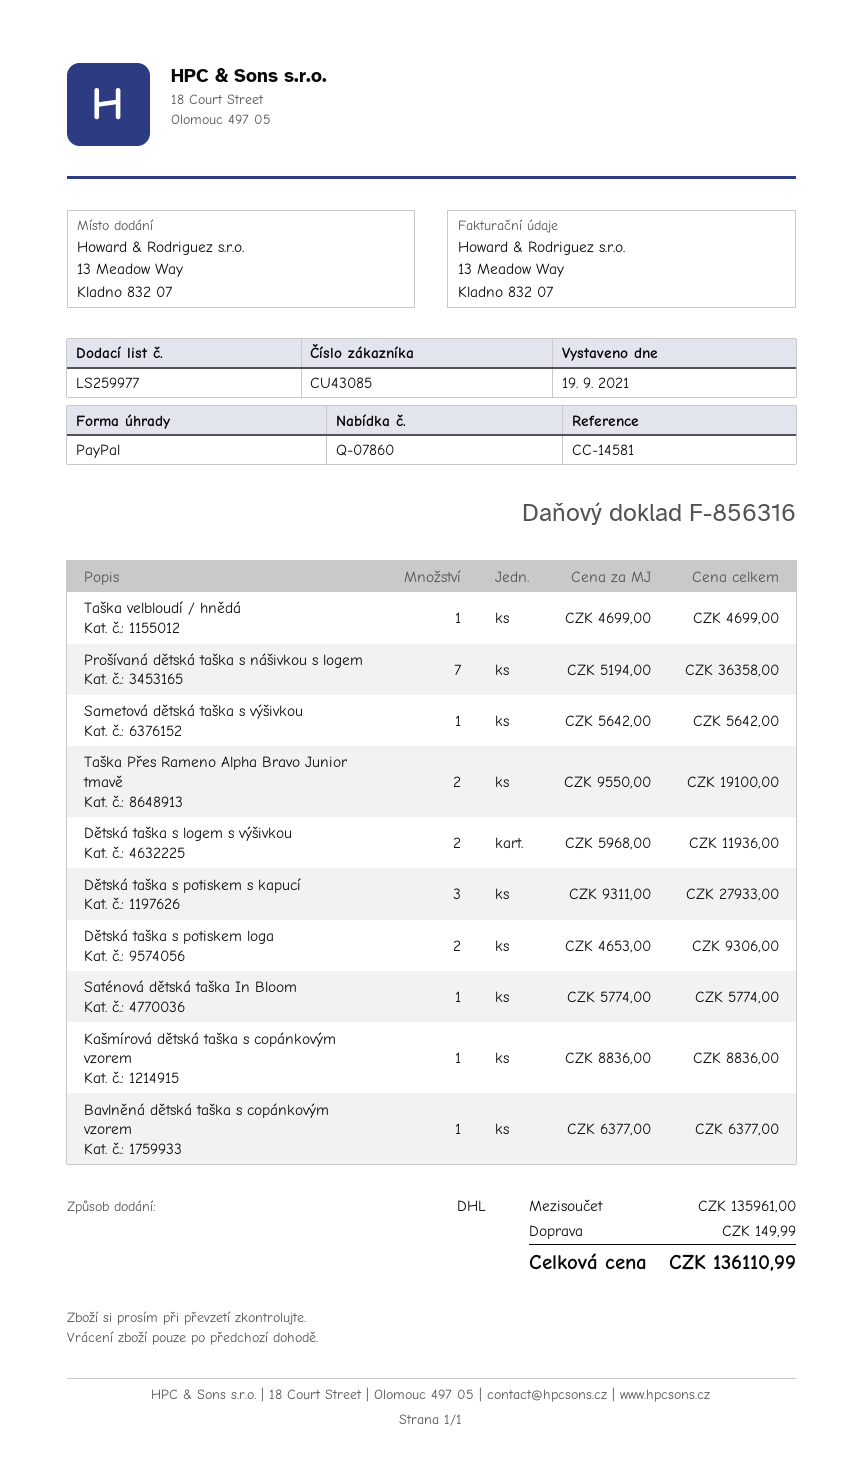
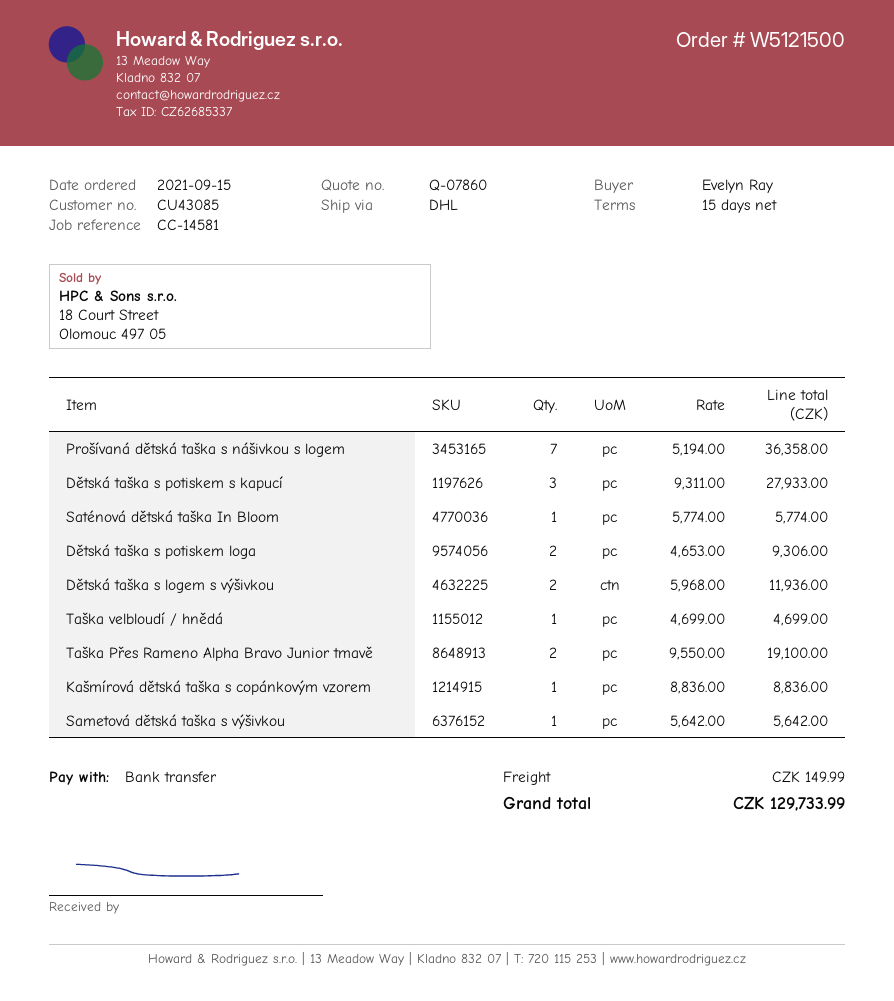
payment method: PayPal -> bank transfer
Bavlněná dětská taška s copánkovým vzorem: 1 x 6377.00 = 6377.00 -> none
total: 136110.99 -> 129733.99

